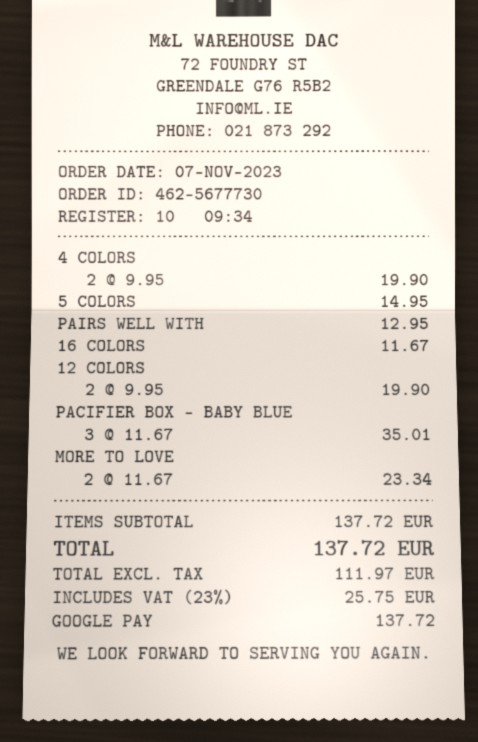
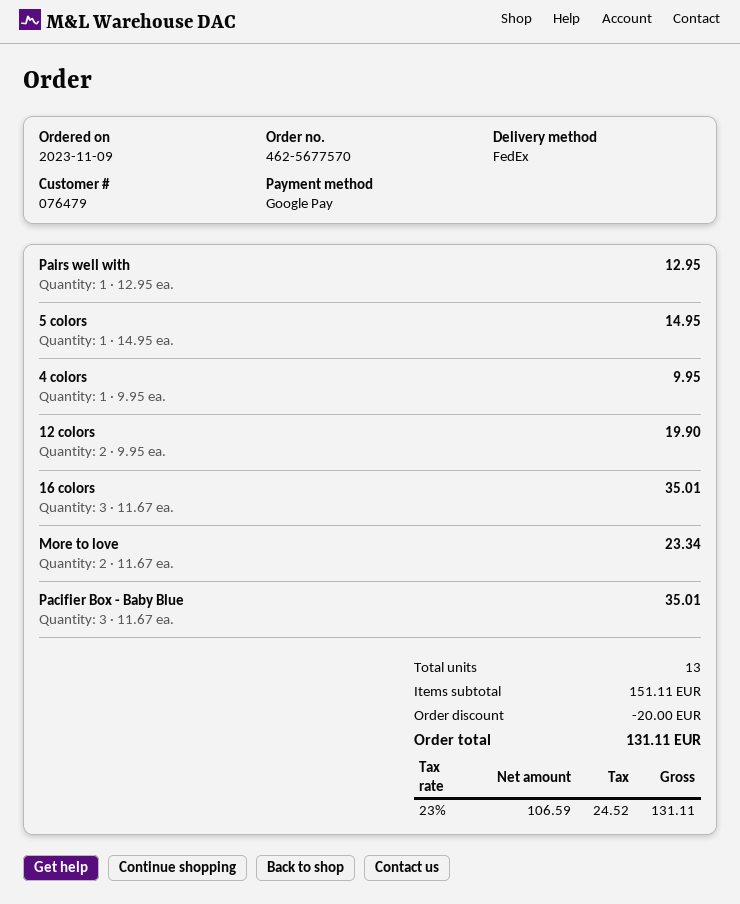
order number: 462-5677730 -> 462-5677570
order date: 2023-11-07 -> 2023-11-09
4 COLORS: 2 x 9.95 = 19.90 -> 1 x 9.95 = 9.95
16 COLORS: 1 x 11.67 = 11.67 -> 3 x 11.67 = 35.01
subtotal: 137.72 -> 151.11
discount: none -> 20.00
net: 111.97 -> 106.59
tax: 23% = 25.75 -> 23% = 24.52
total: 137.72 -> 131.11

